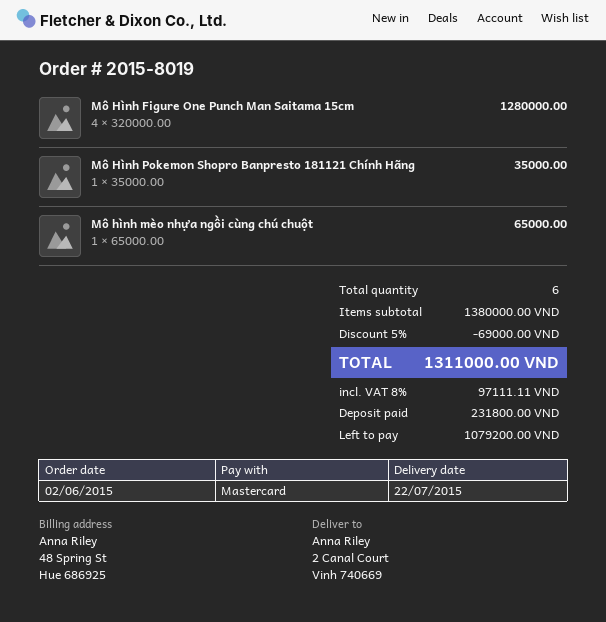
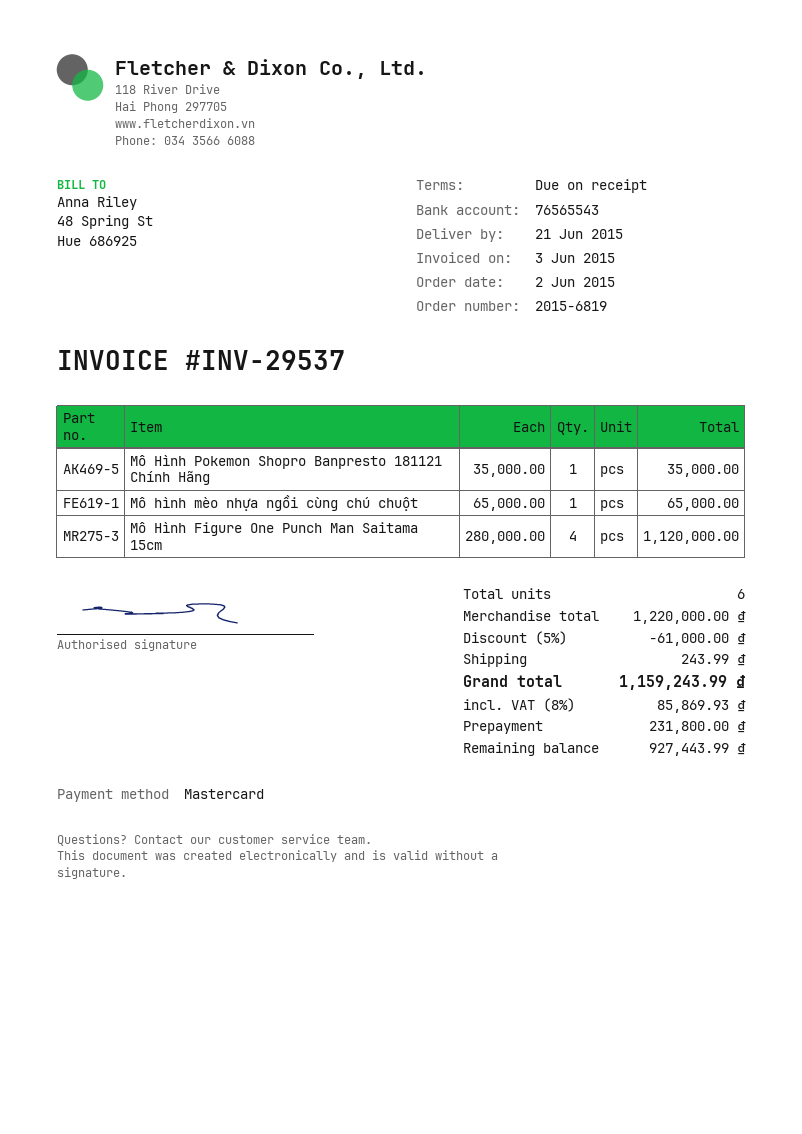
order number: 2015-8019 -> 2015-6819
delivery date: 2015-07-22 -> 2015-06-21
Mô Hình Figure One Punch Man Saitama 15cm: 4 x 320000.00 = 1280000.00 -> 4 x 280000.00 = 1120000.00
subtotal: 1380000.00 -> 1220000.00
discount: 5% = 69000.00 -> 5% = 61000.00
shipping: none -> 243.99
tax: 8% = 97111.11 -> 8% = 85869.93
total: 1311000.00 -> 1159243.99
balance: 1079200.00 -> 927443.99

